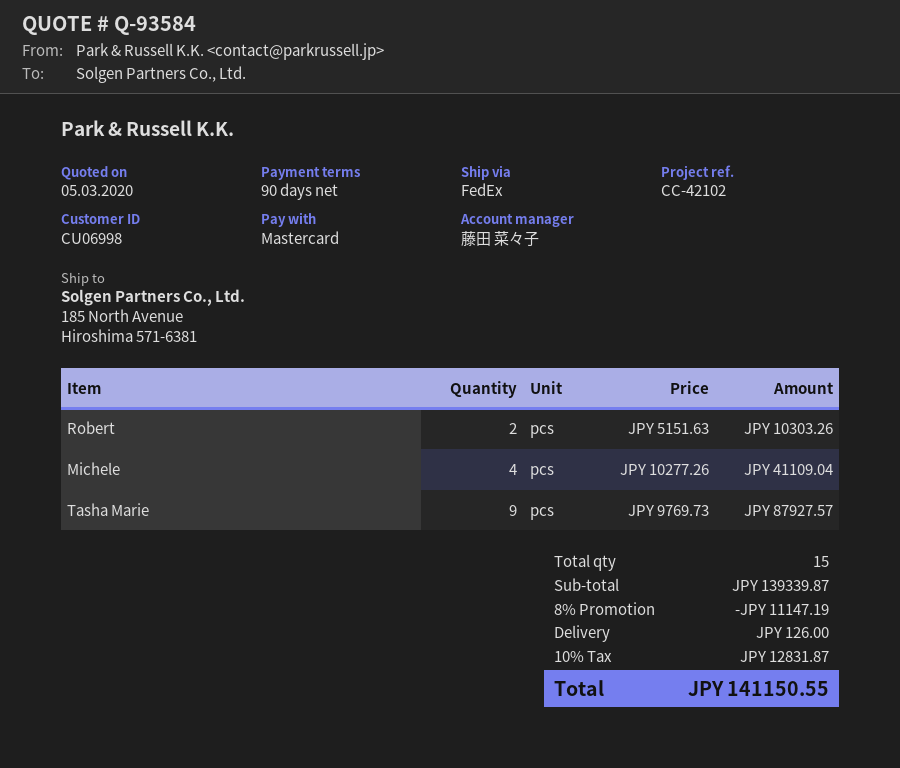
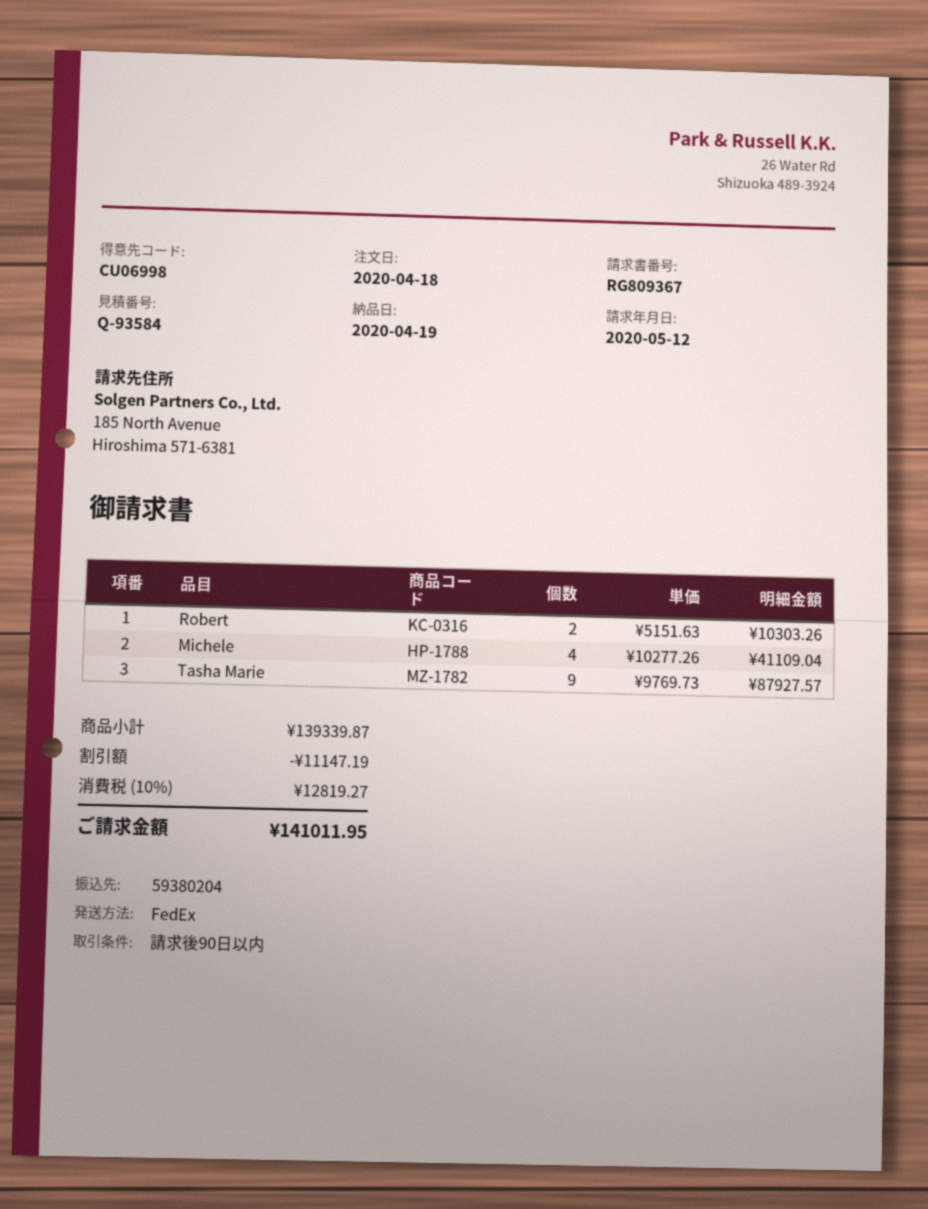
shipping: 126.00 -> none
tax: 10% = 12831.87 -> 10% = 12819.27
total: 141150.55 -> 141011.95

